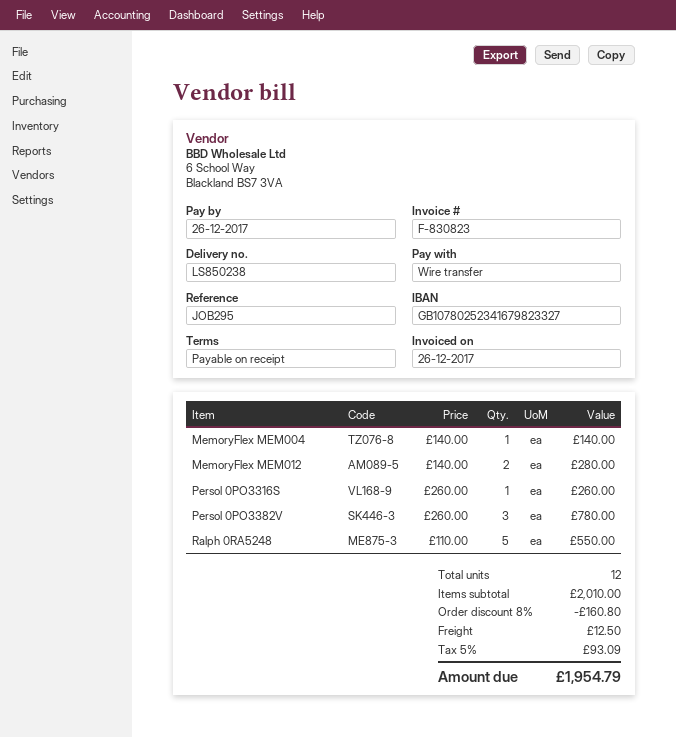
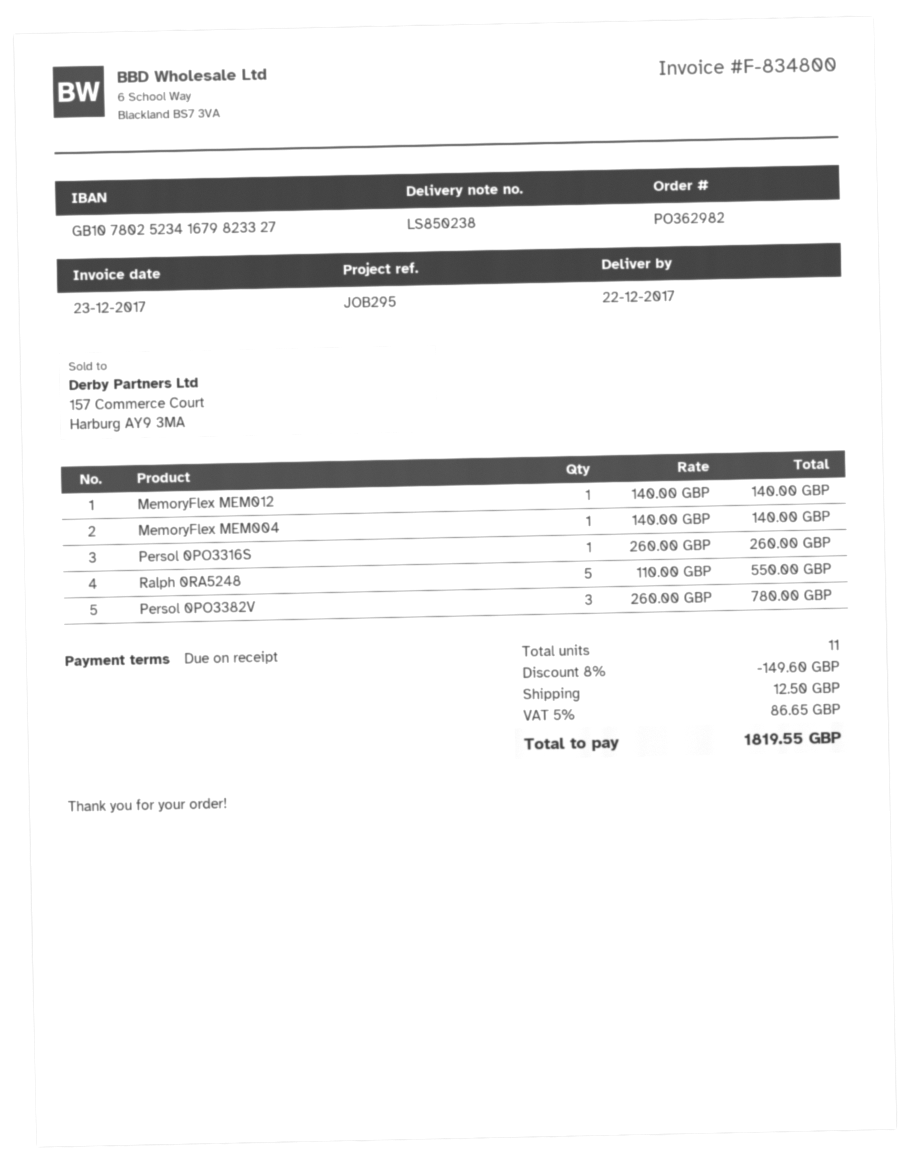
invoice number: F-830823 -> F-834800
invoice date: 2017-12-26 -> 2017-12-23
MemoryFlex MEM012: 2 x 140.00 = 280.00 -> 1 x 140.00 = 140.00
total quantity: 12 -> 11
discount: 8% = 160.80 -> 8% = 149.60
tax: 5% = 93.09 -> 5% = 86.65
total: 1954.79 -> 1819.55

